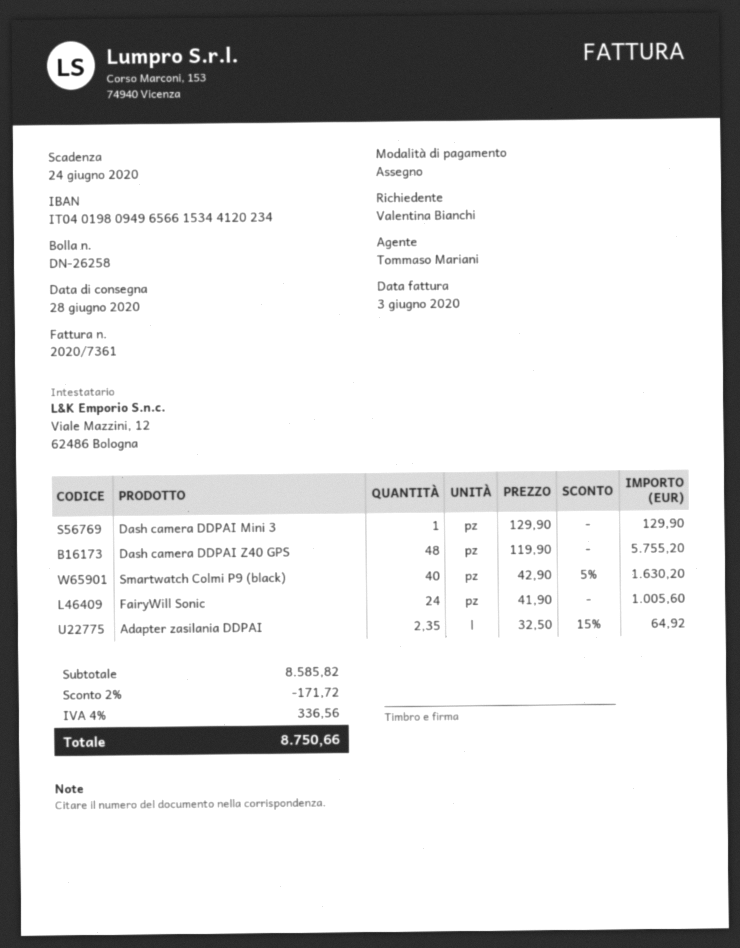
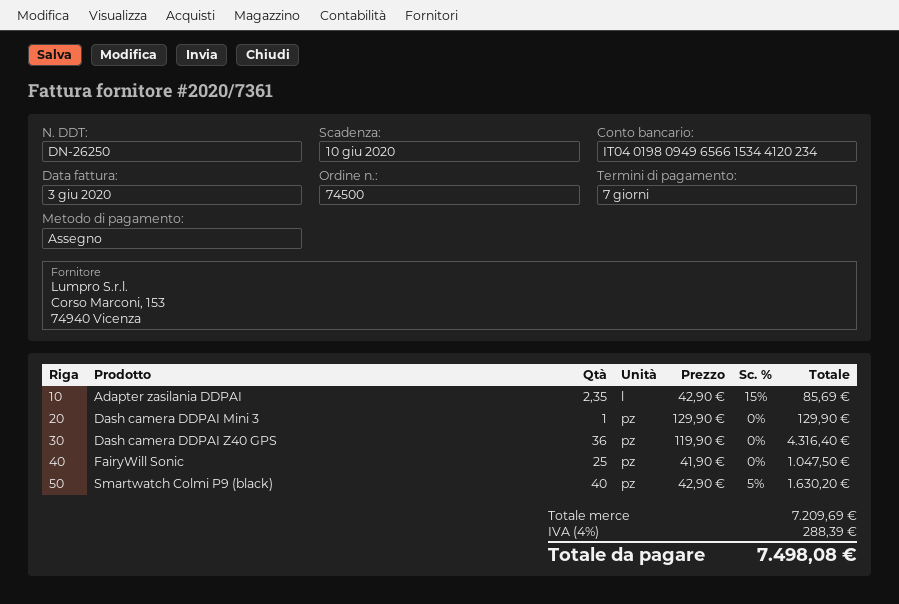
delivery note number: DN-26258 -> DN-26250
due date: 2020-06-24 -> 2020-06-10
Dash camera DDPAI Z40 GPS: 48 x 119.90 = 5755.20 -> 36 x 119.90 = 4316.40
FairyWill Sonic: 24 x 41.90 = 1005.60 -> 25 x 41.90 = 1047.50
Adapter zasilania DDPAI: 2.35 x 32.50 - 15% = 64.92 -> 2.35 x 42.90 - 15% = 85.69
subtotal: 8585.82 -> 7209.69
discount: 2% = 171.72 -> none
tax: 4% = 336.56 -> 4% = 288.39
total: 8750.66 -> 7498.08

